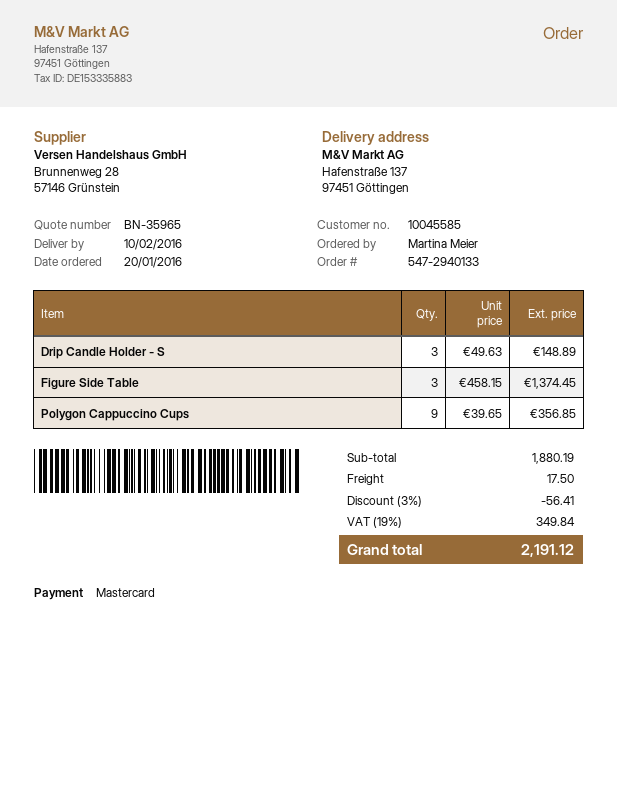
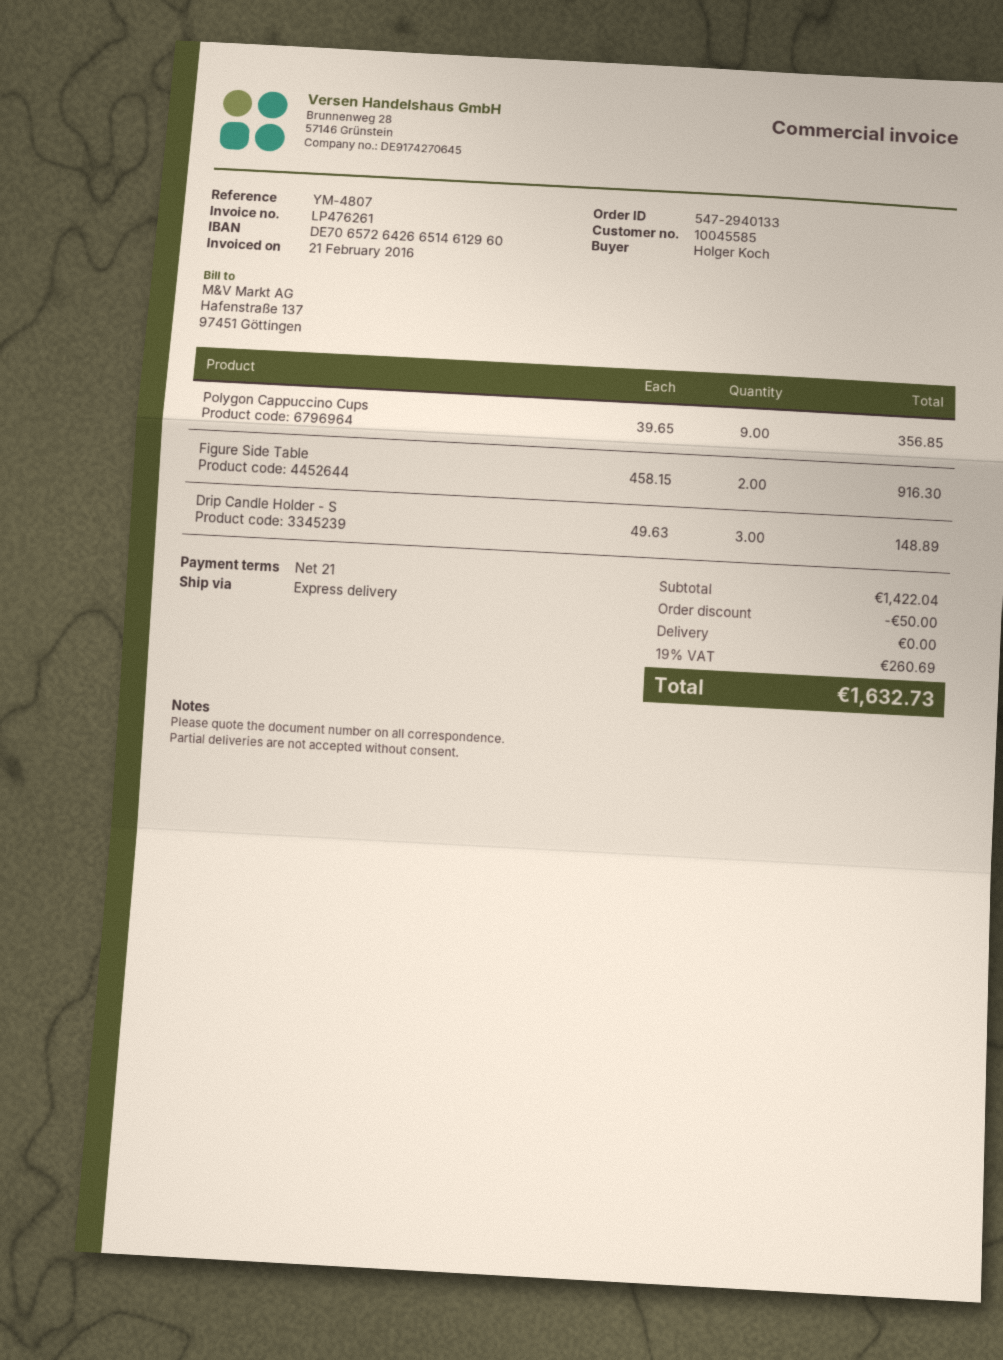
ordered by: Martina Meier -> Holger Koch
Figure Side Table: 3 x 458.15 = 1374.45 -> 2 x 458.15 = 916.30
subtotal: 1880.19 -> 1422.04
discount: 56.41 -> 50.00
shipping: 17.50 -> 0.00
tax: 19% = 349.84 -> 19% = 260.69
total: 2191.12 -> 1632.73

